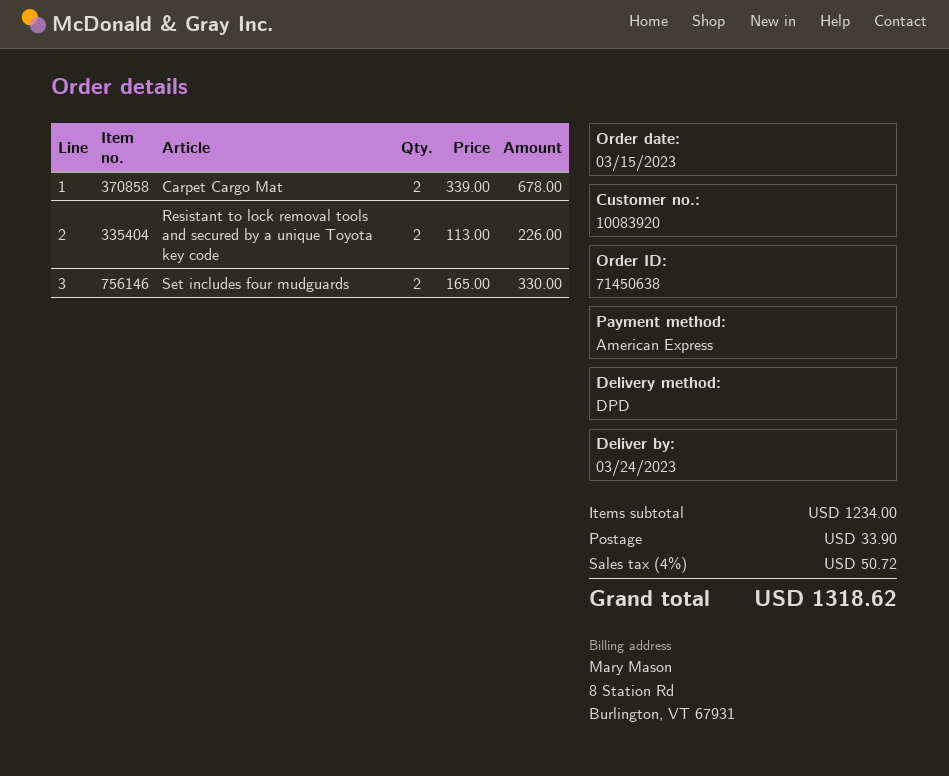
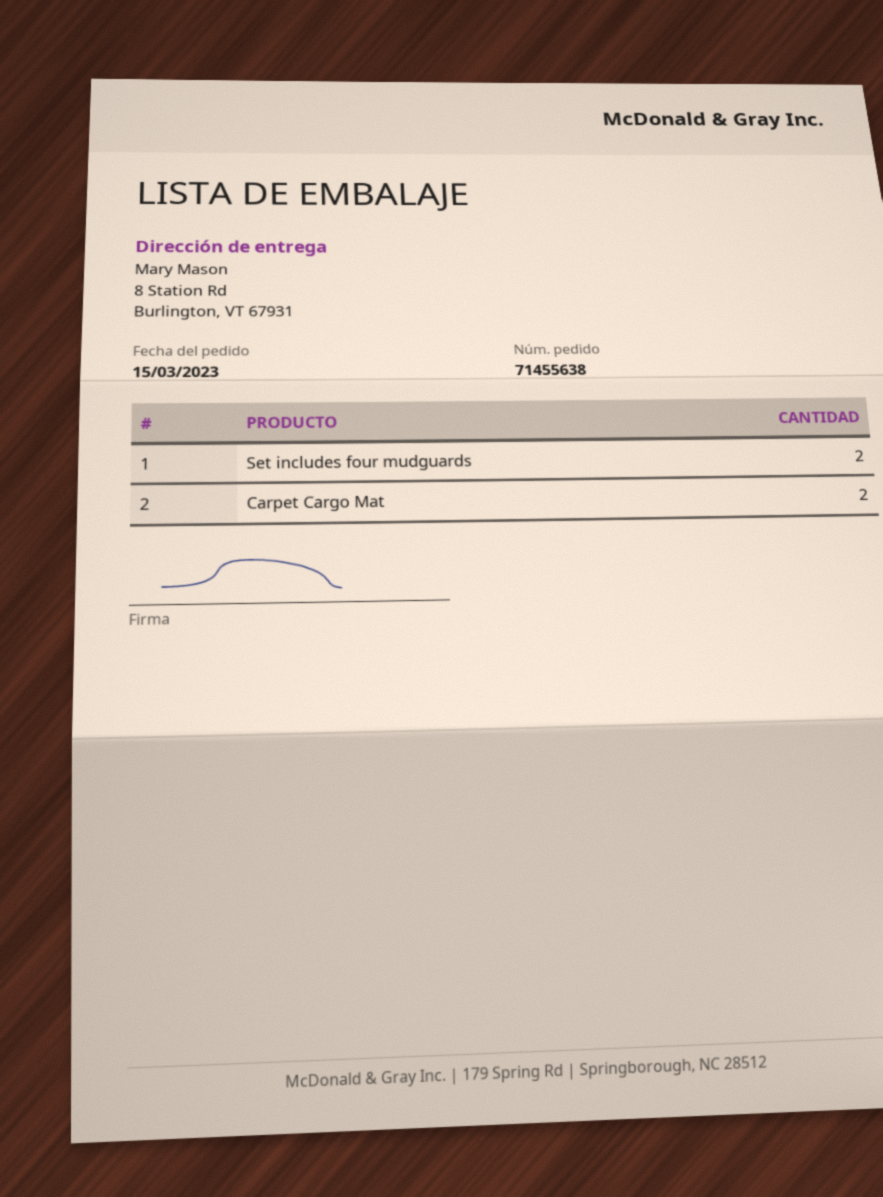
order number: 71450638 -> 71455638
Resistant to lock removal tools and secured by a unique Toyota key code: 2 -> none

